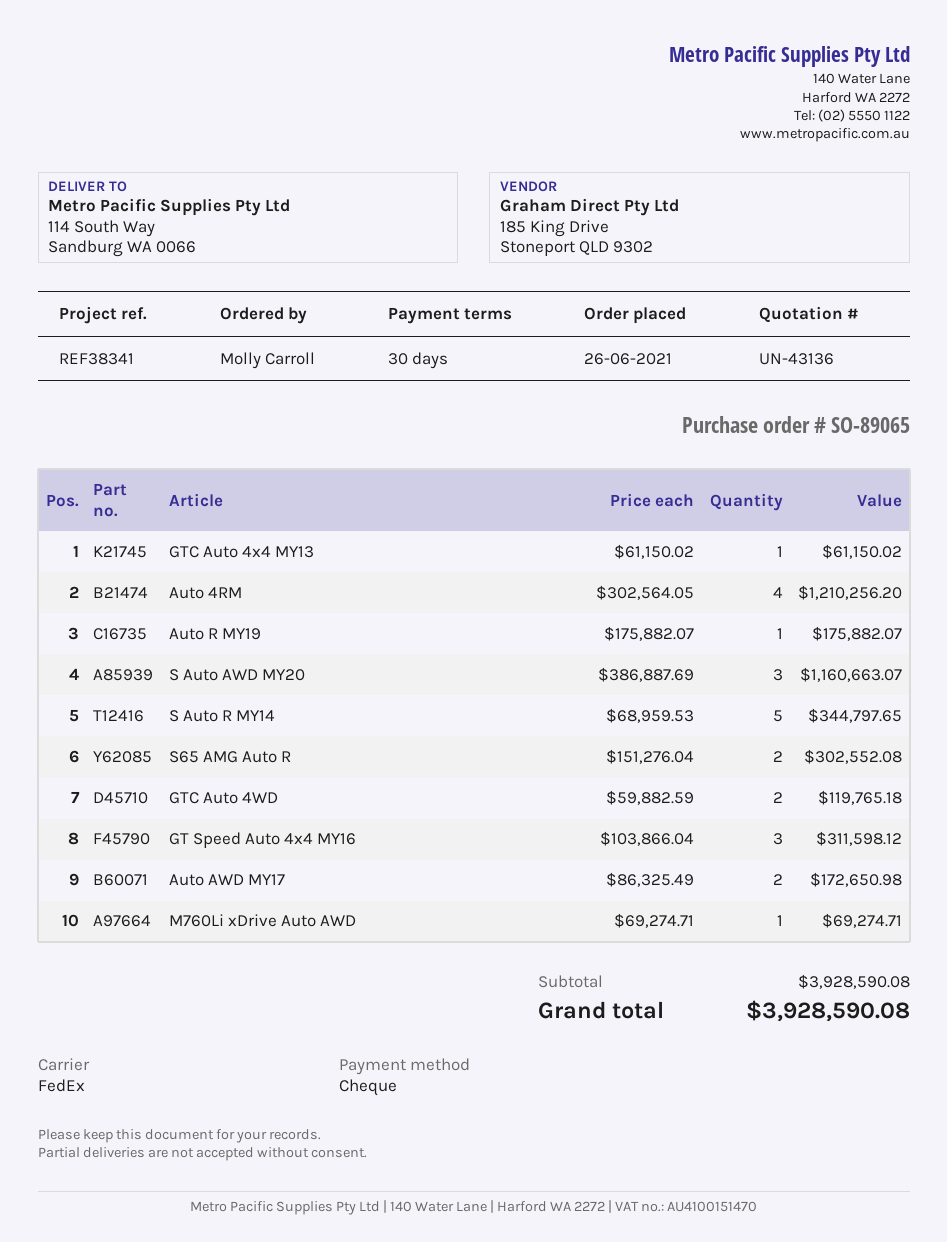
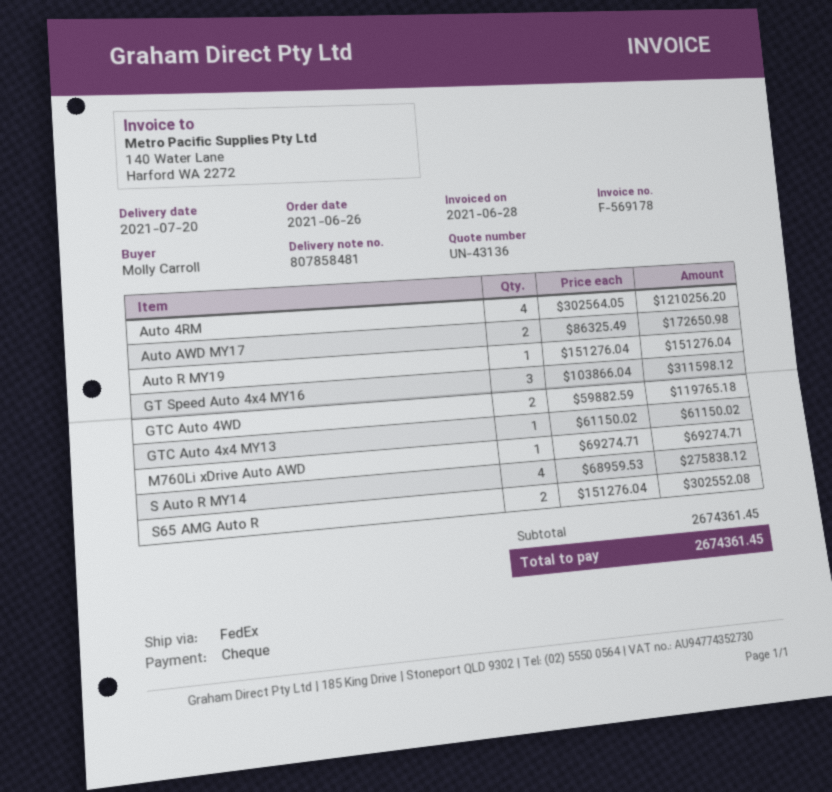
Auto R MY19: 1 x 175882.07 = 175882.07 -> 1 x 151276.04 = 151276.04
S Auto AWD MY20: 3 x 386887.69 = 1160663.07 -> none
S Auto R MY14: 5 x 68959.53 = 344797.65 -> 4 x 68959.53 = 275838.12
subtotal: 3928590.08 -> 2674361.45
total: 3928590.08 -> 2674361.45

